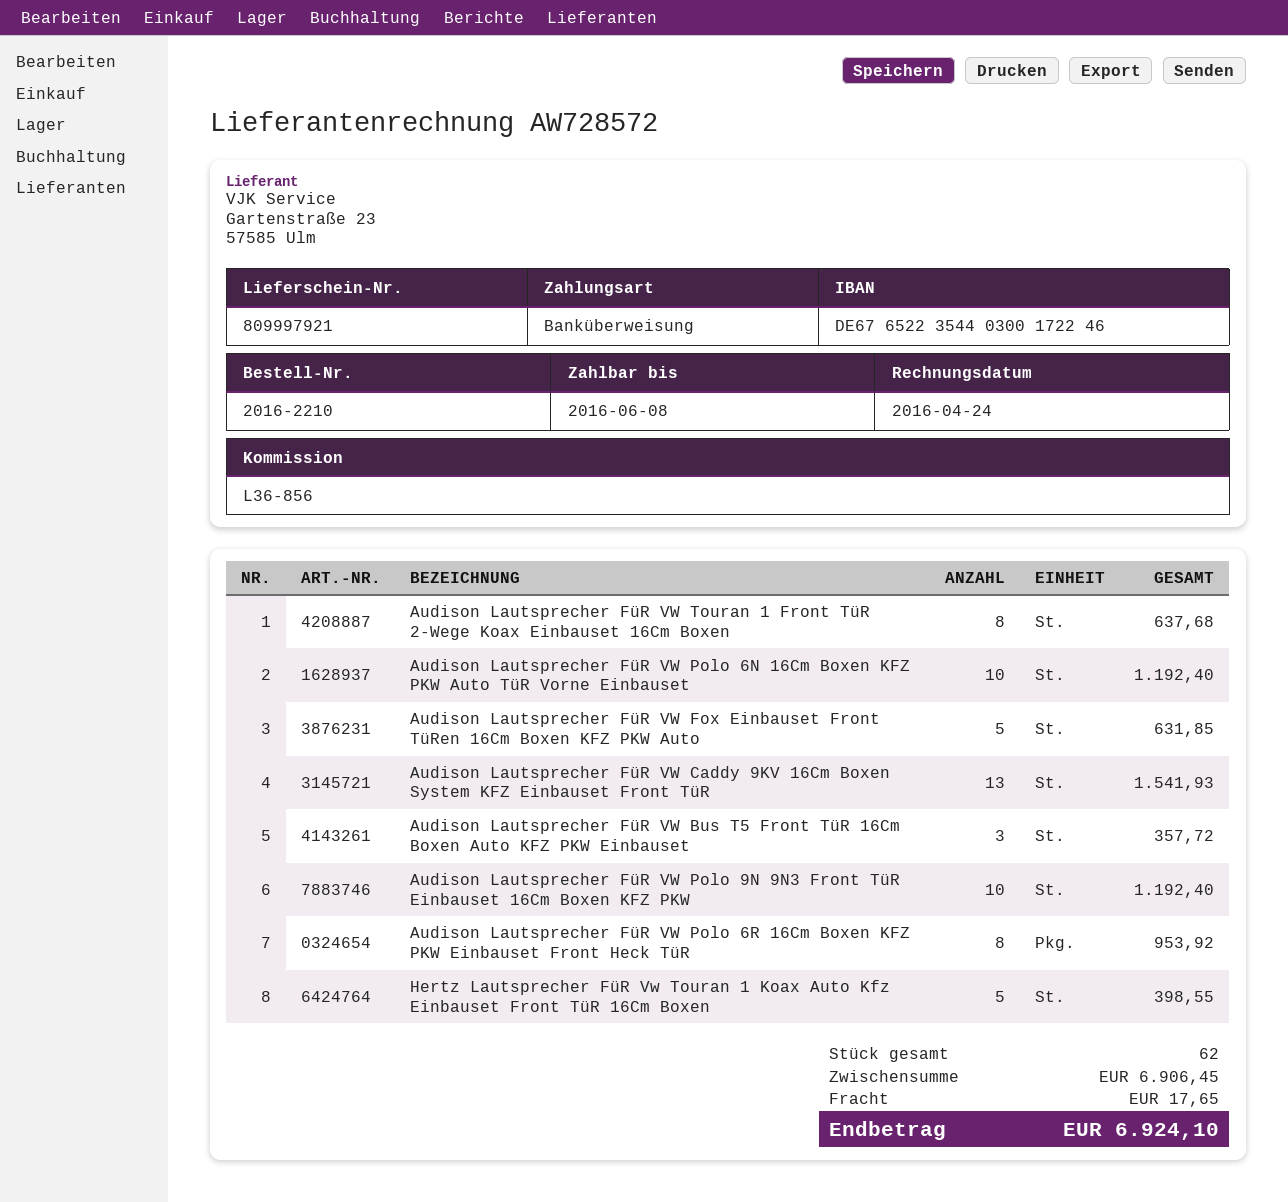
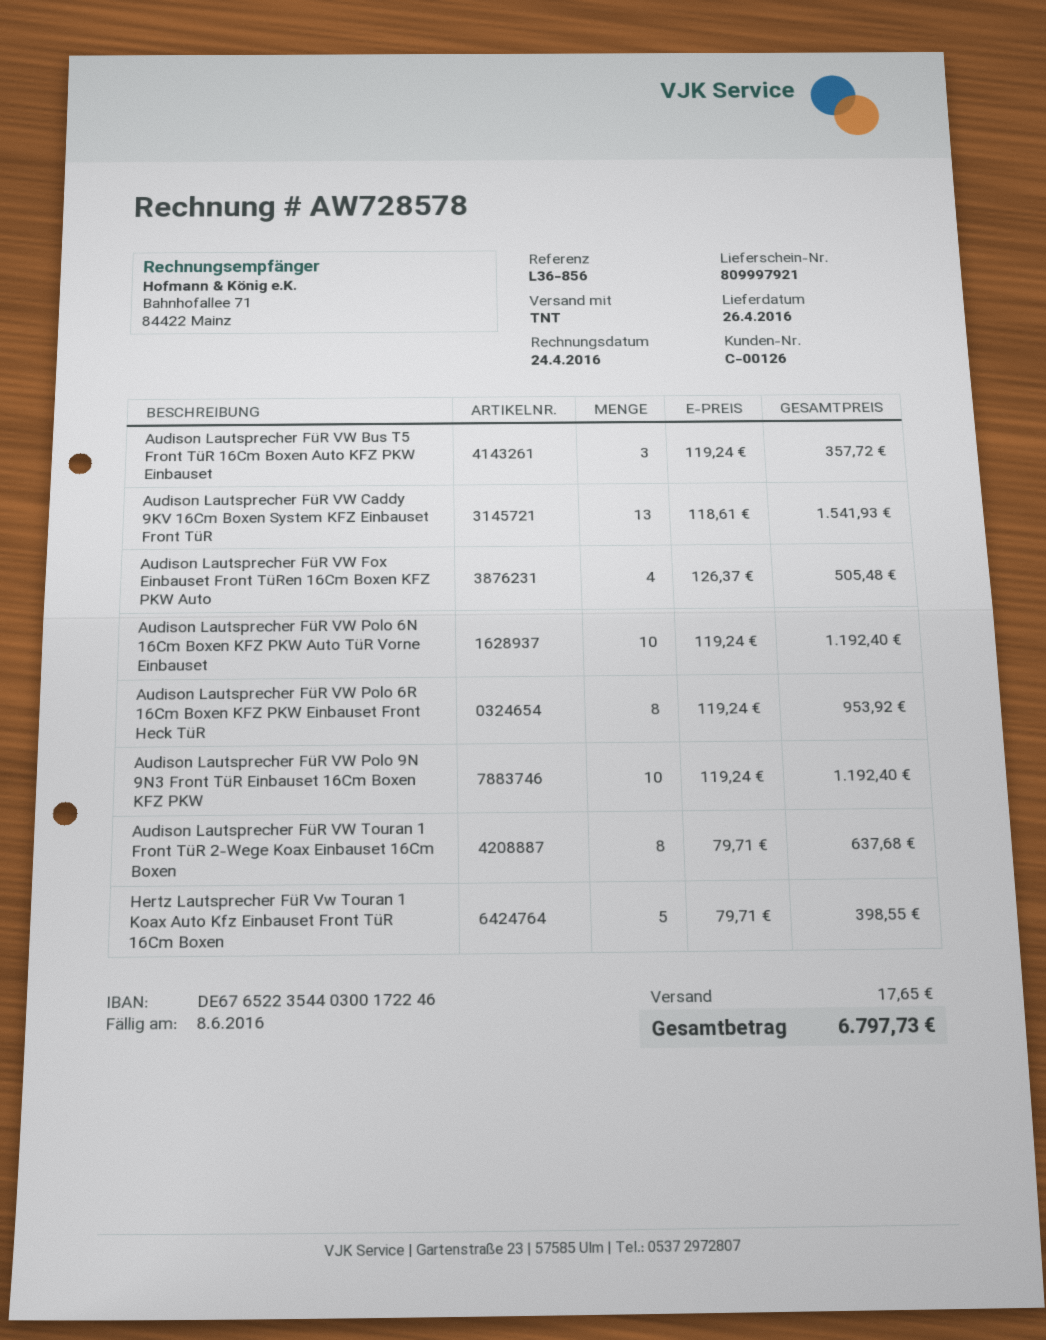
invoice number: AW728572 -> AW728578
Audison Lautsprecher FüR VW Fox Einbauset Front TüRen 16Cm Boxen KFZ PKW Auto: 5 for 631.85 -> 4 for 505.48
total: 6924.10 -> 6797.73

